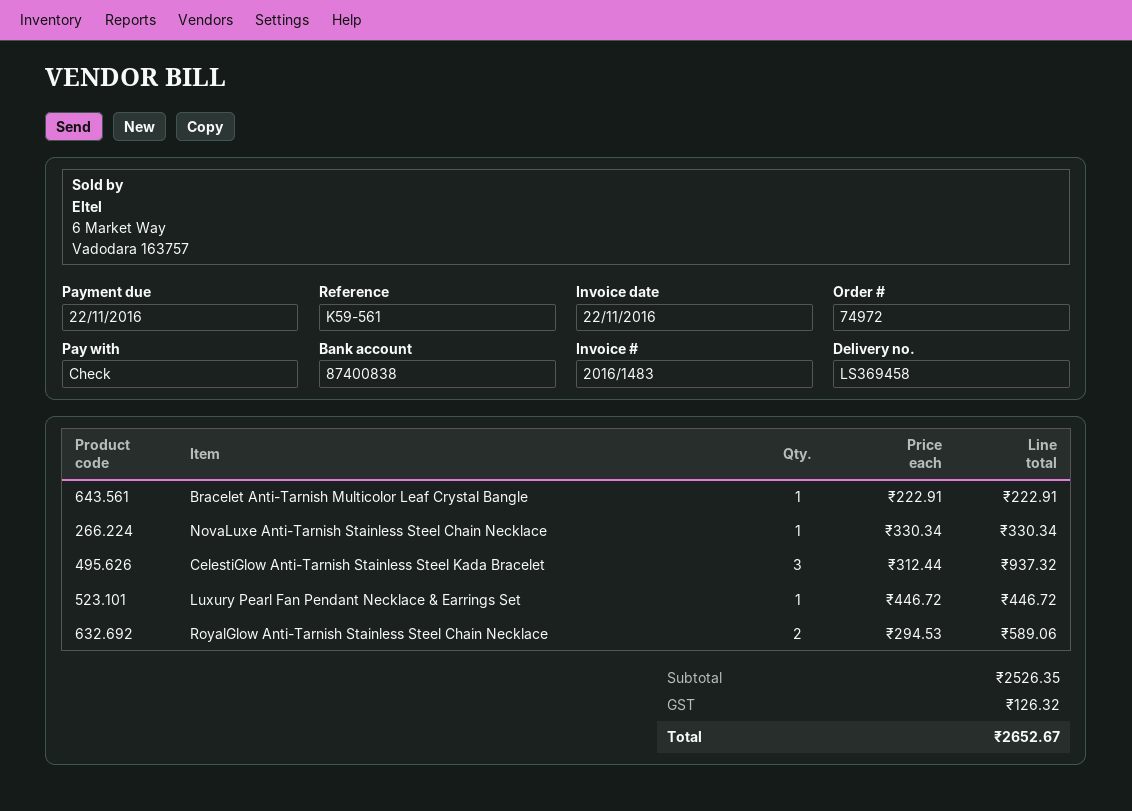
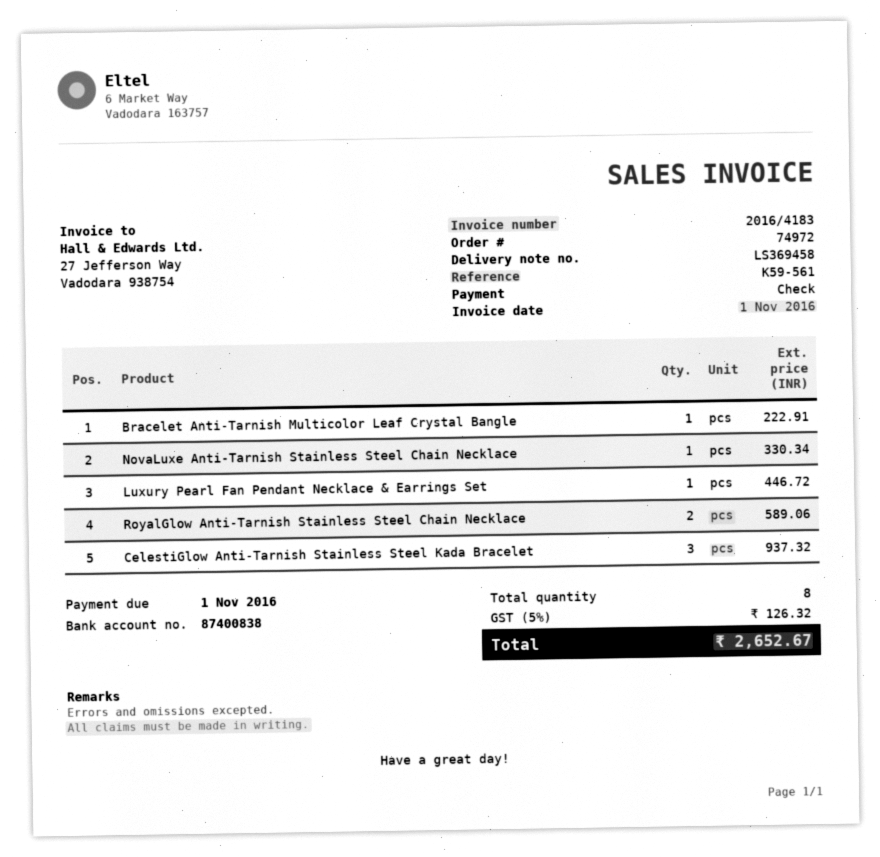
invoice number: 2016/1483 -> 2016/4183
invoice date: 2016-11-22 -> 2016-11-01
due date: 2016-11-22 -> 2016-11-01

